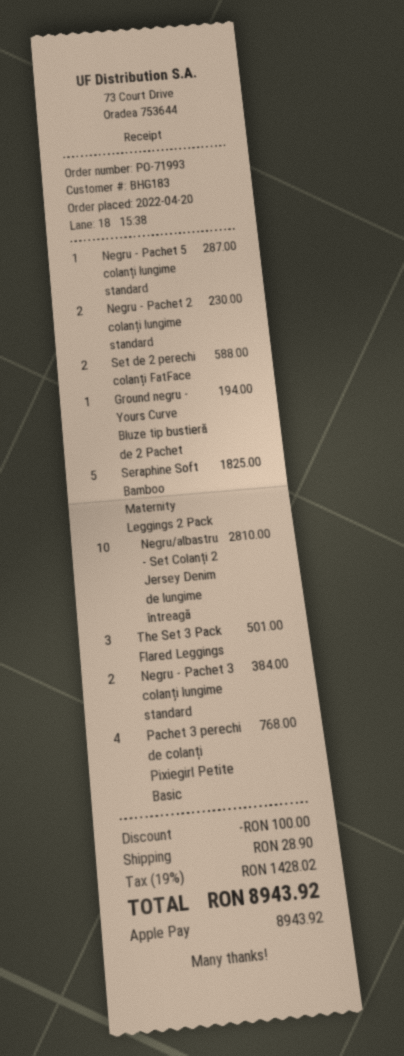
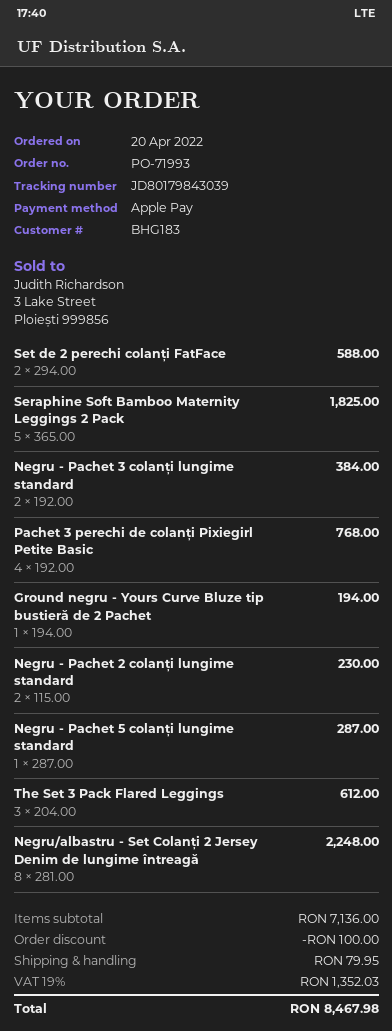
Negru/albastru - Set Colanți 2 Jersey Denim de lungime întreagă: 10 for 2810.00 -> 8 for 2248.00
The Set 3 Pack Flared Leggings: 3 for 501.00 -> 3 for 612.00
shipping: 28.90 -> 79.95
tax: 19% = 1428.02 -> 19% = 1352.03
total: 8943.92 -> 8467.98

